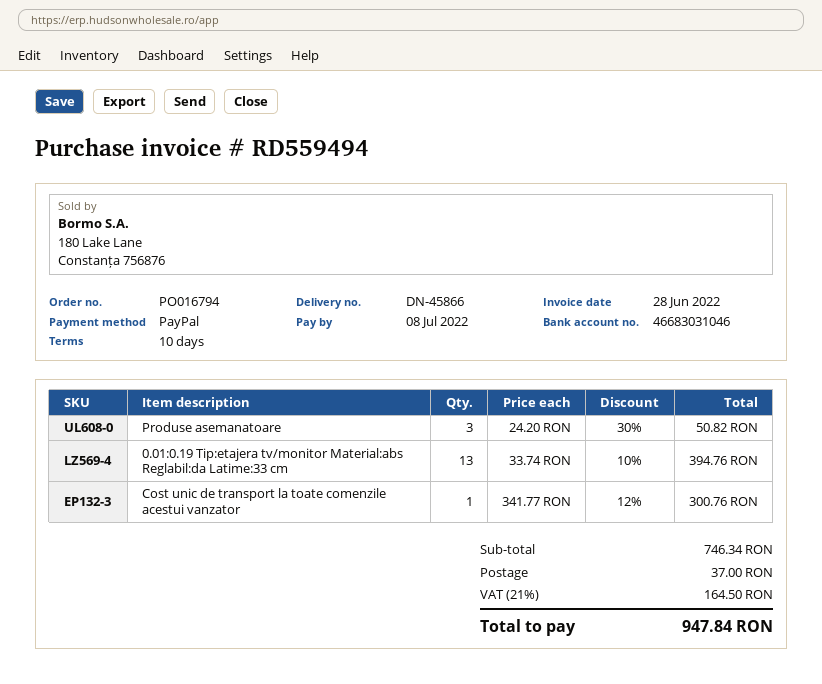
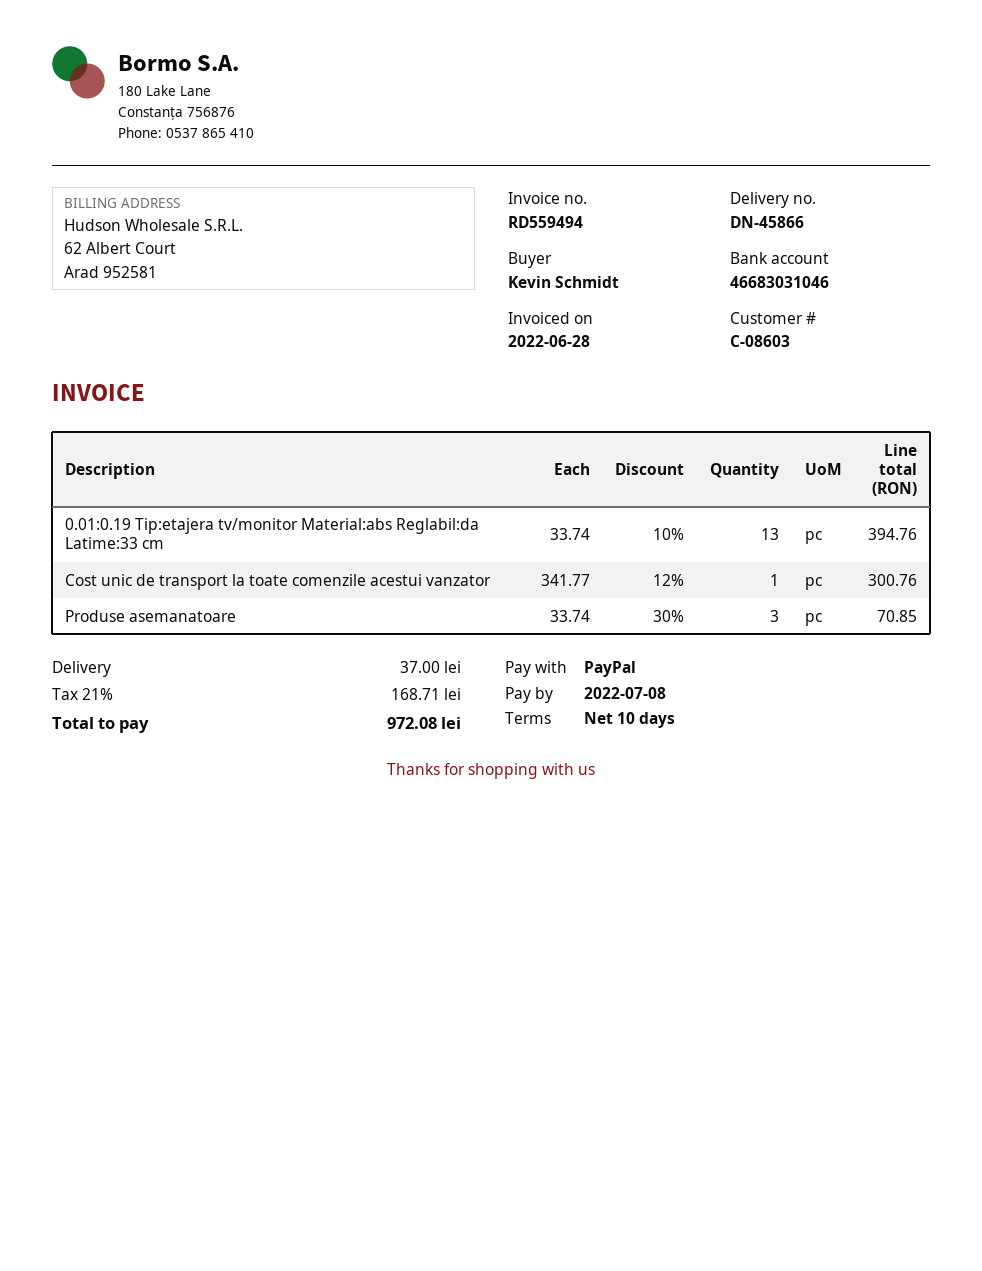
Produse asemanatoare: 3 x 24.20 - 30% = 50.82 -> 3 x 33.74 - 30% = 70.85
tax: 21% = 164.50 -> 21% = 168.71
total: 947.84 -> 972.08

